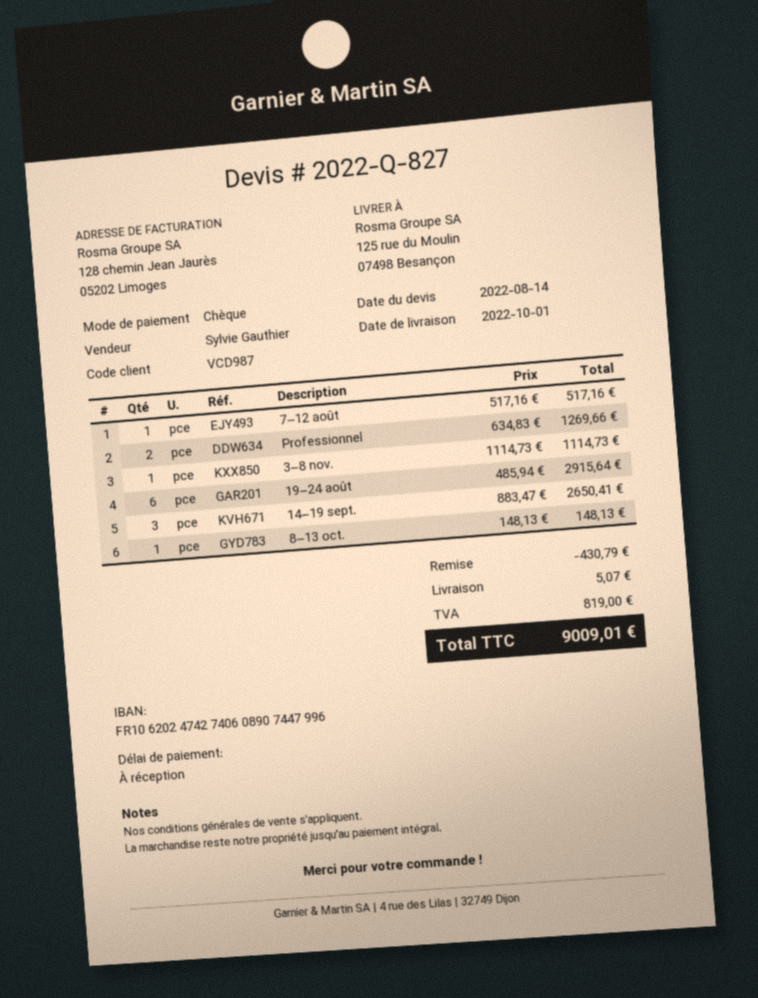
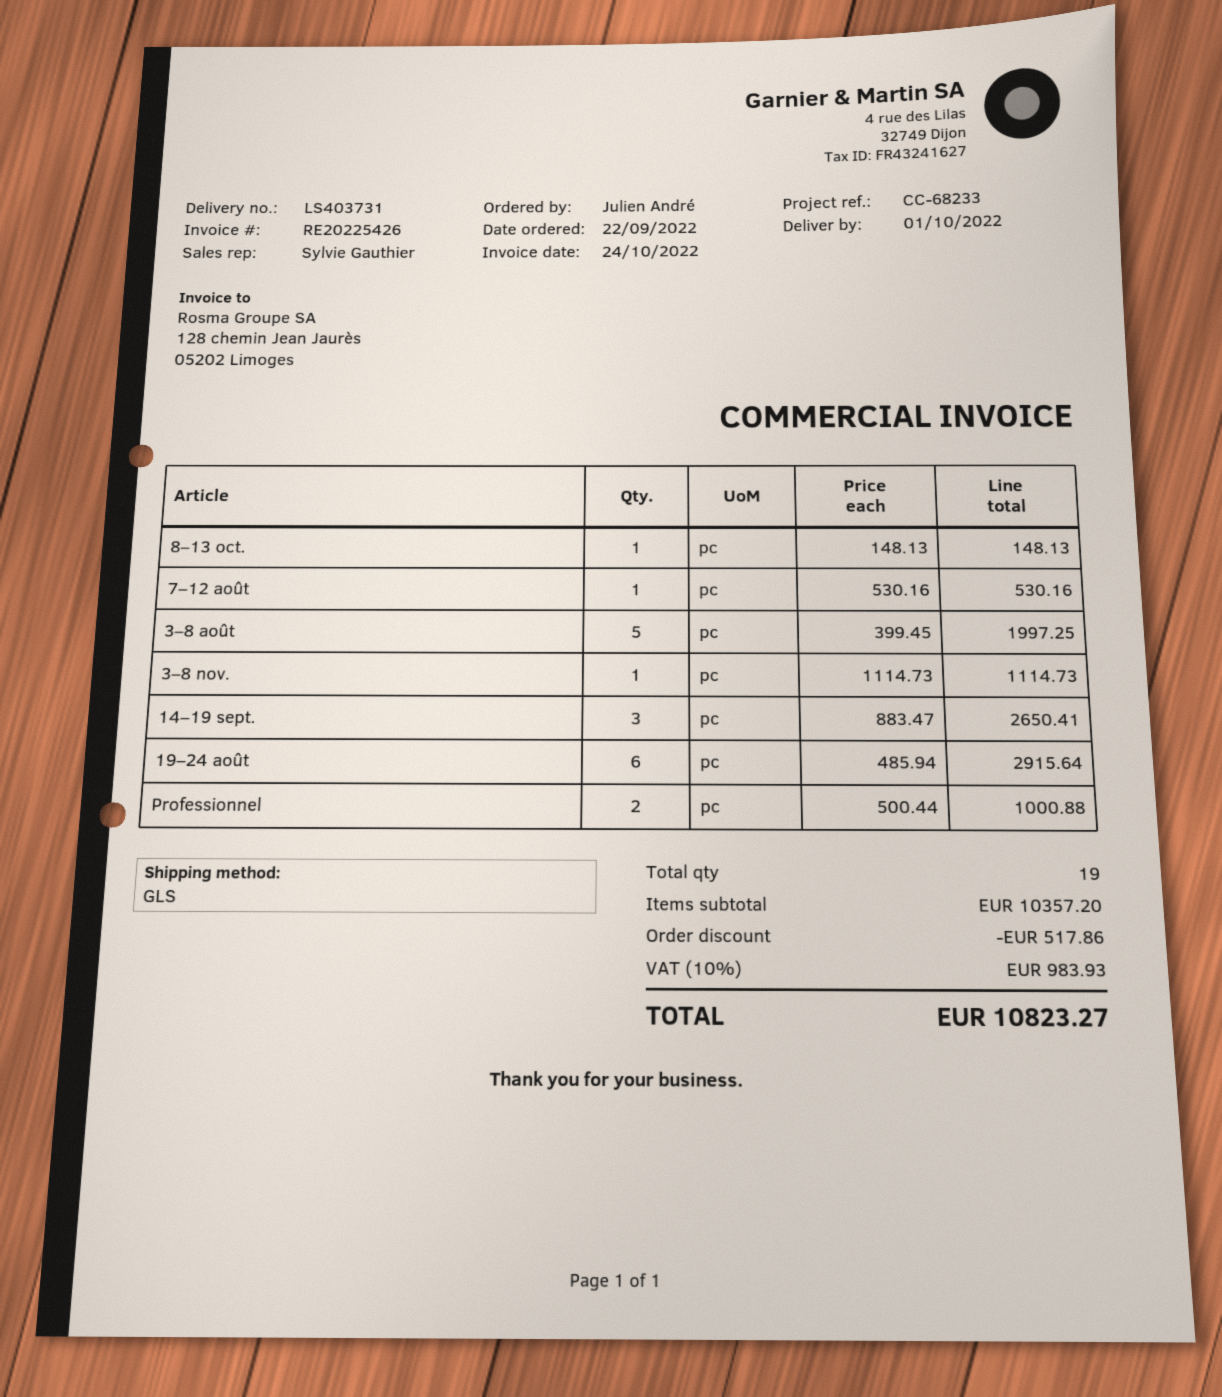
7–12 août: 1 x 517.16 = 517.16 -> 1 x 530.16 = 530.16
Professionnel: 2 x 634.83 = 1269.66 -> 2 x 500.44 = 1000.88
3–8 août: none -> 5 x 399.45 = 1997.25
discount: 430.79 -> 517.86
shipping: 5.07 -> none
tax: 819.00 -> 983.93
total: 9009.01 -> 10823.27

